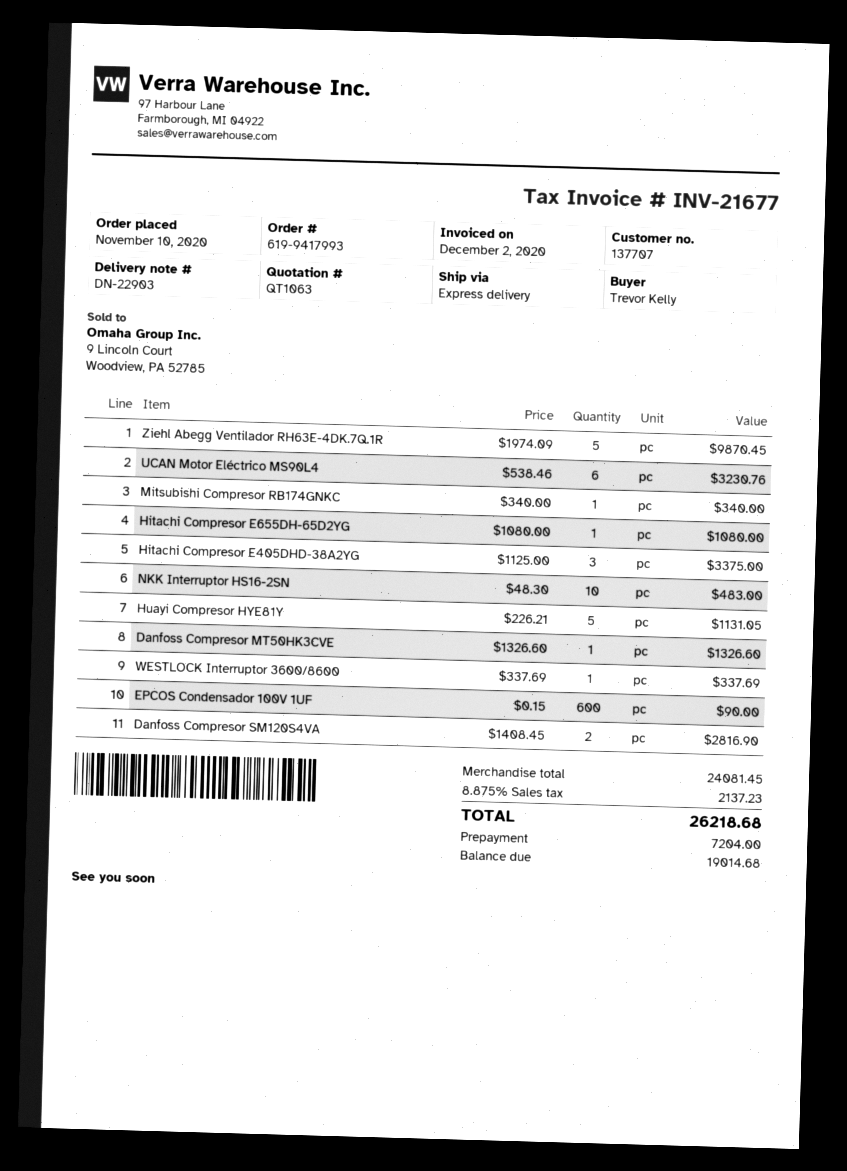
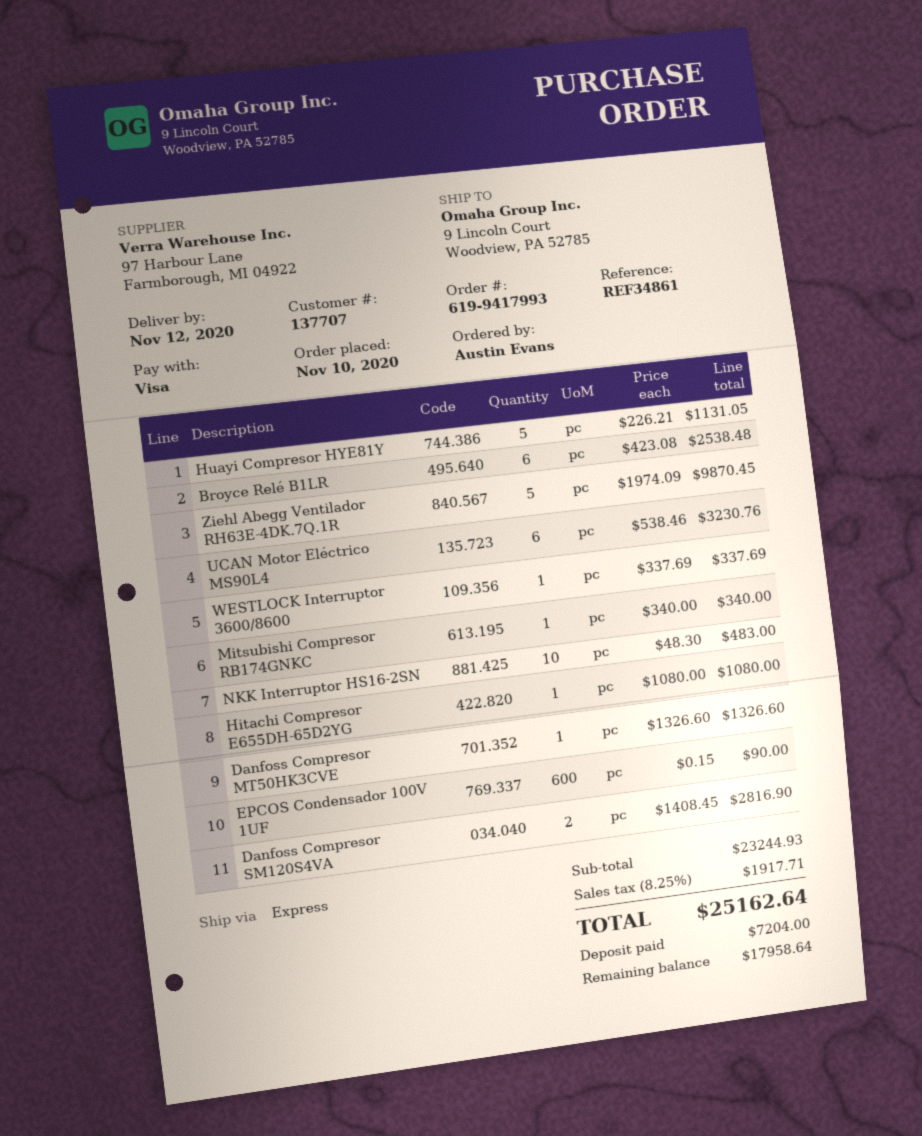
ordered by: Trevor Kelly -> Austin Evans
Hitachi Compresor E405DHD-38A2YG: 3 x 1125.00 = 3375.00 -> none
Broyce Relé B1LR: none -> 6 x 423.08 = 2538.48
subtotal: 24081.45 -> 23244.93
tax: 8.875% = 2137.23 -> 8.25% = 1917.71
total: 26218.68 -> 25162.64
balance: 19014.68 -> 17958.64

